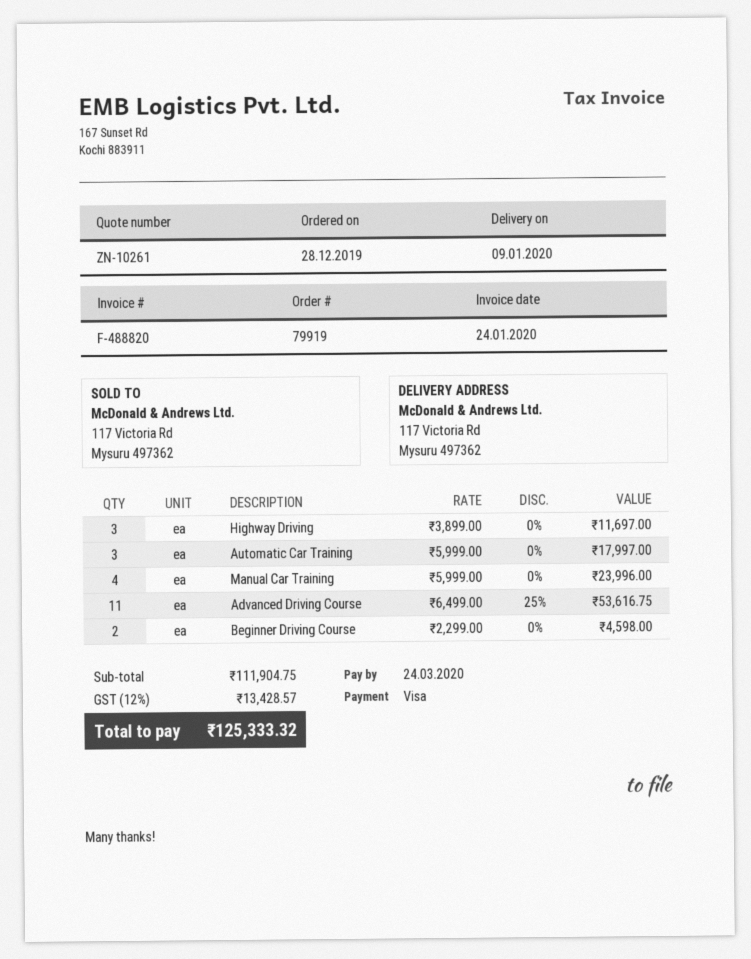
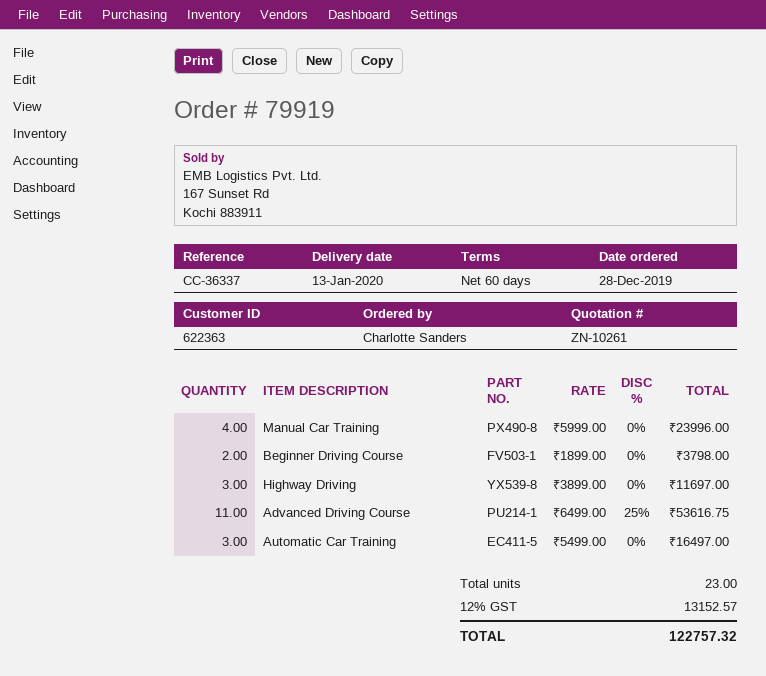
delivery date: 2020-01-09 -> 2020-01-13
Automatic Car Training: 3 x 5999.00 = 17997.00 -> 3 x 5499.00 = 16497.00
Beginner Driving Course: 2 x 2299.00 = 4598.00 -> 2 x 1899.00 = 3798.00
tax: 12% = 13428.57 -> 12% = 13152.57
total: 125333.32 -> 122757.32

